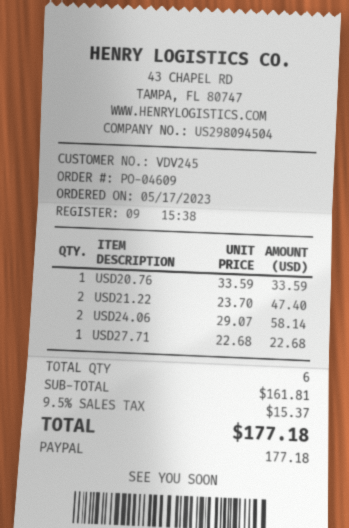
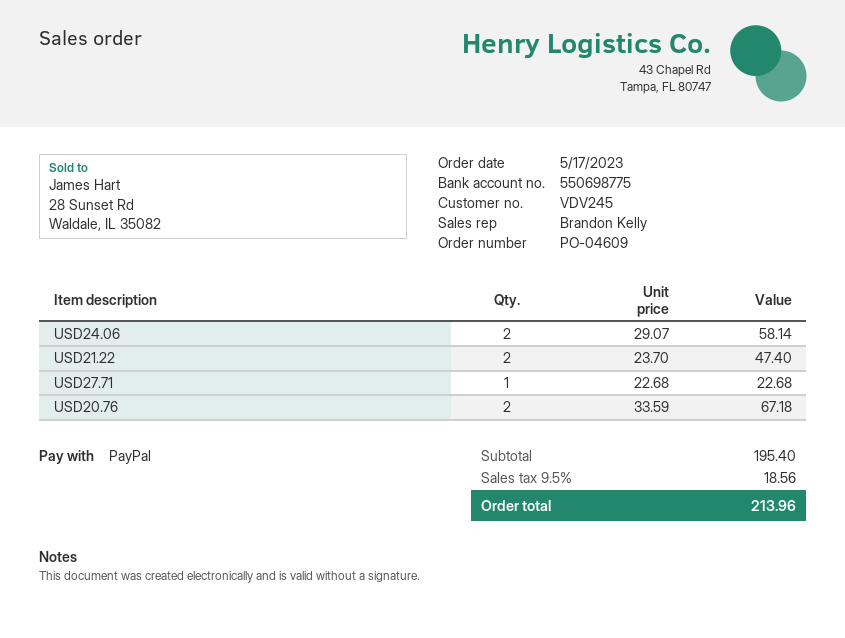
USD20.76: 1 x 33.59 = 33.59 -> 2 x 33.59 = 67.18
subtotal: 161.81 -> 195.40
tax: 9.5% = 15.37 -> 9.5% = 18.56
total: 177.18 -> 213.96

